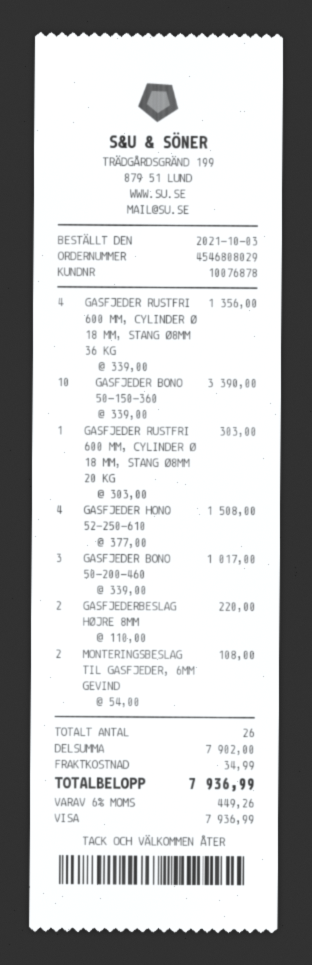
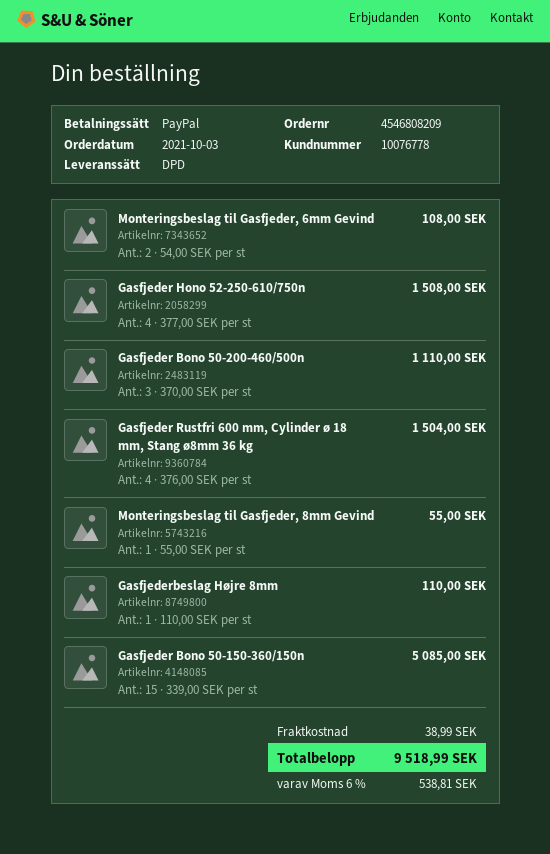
order number: 4546808029 -> 4546808209
customer number: 10076878 -> 10076778
payment method: Visa -> PayPal
GASFJEDER RUSTFRI 600 MM, CYLINDER Ø 18 MM, STANG Ø8MM 36 KG: 4 x 339.00 = 1356.00 -> 4 x 376.00 = 1504.00
GASFJEDER BONO 50-150-360: 10 x 339.00 = 3390.00 -> 15 x 339.00 = 5085.00
GASFJEDER RUSTFRI 600 MM, CYLINDER Ø 18 MM, STANG Ø8MM 20 KG: 1 x 303.00 = 303.00 -> none
GASFJEDER BONO 50-200-460: 3 x 339.00 = 1017.00 -> 3 x 370.00 = 1110.00
GASFJEDERBESLAG HØJRE 8MM: 2 x 110.00 = 220.00 -> 1 x 110.00 = 110.00
Monteringsbeslag til Gasfjeder, 8mm Gevind: none -> 1 x 55.00 = 55.00
shipping: 34.99 -> 38.99
tax: 6% = 449.26 -> 6% = 538.81
total: 7936.99 -> 9518.99

